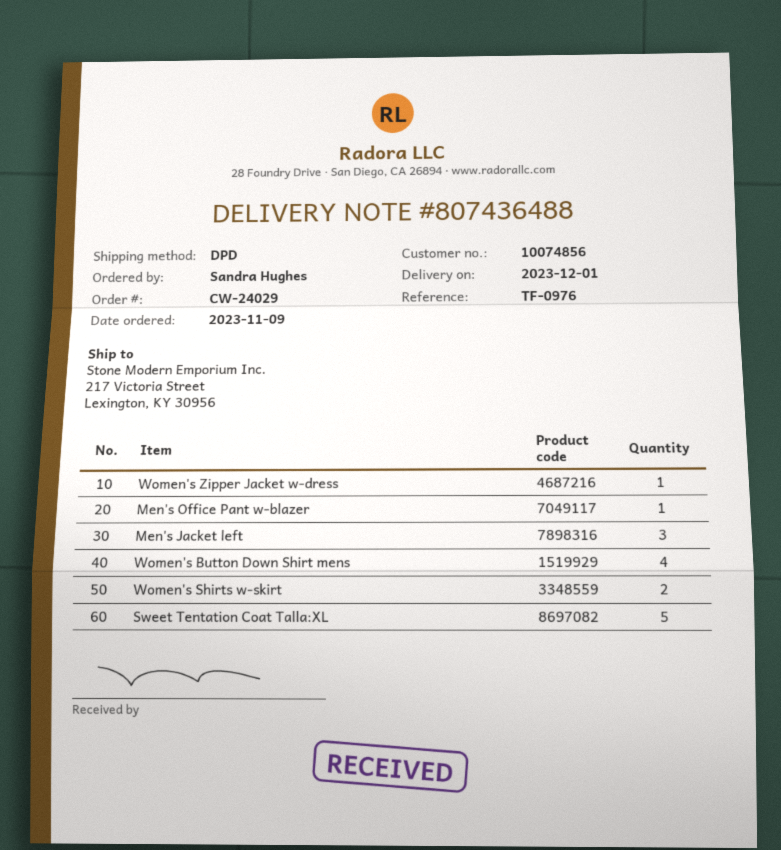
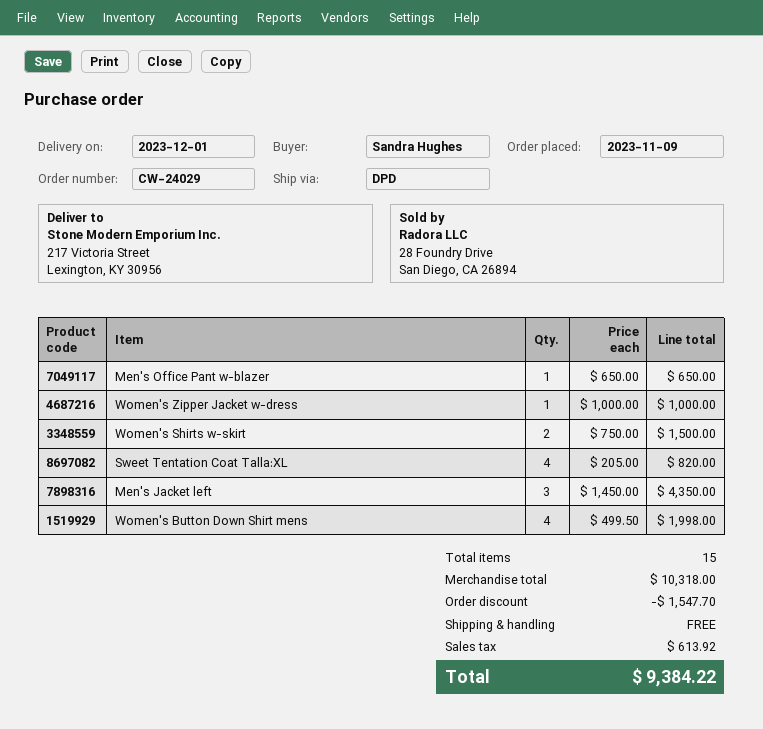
Sweet Tentation Coat Talla:XL: 5 -> 4

